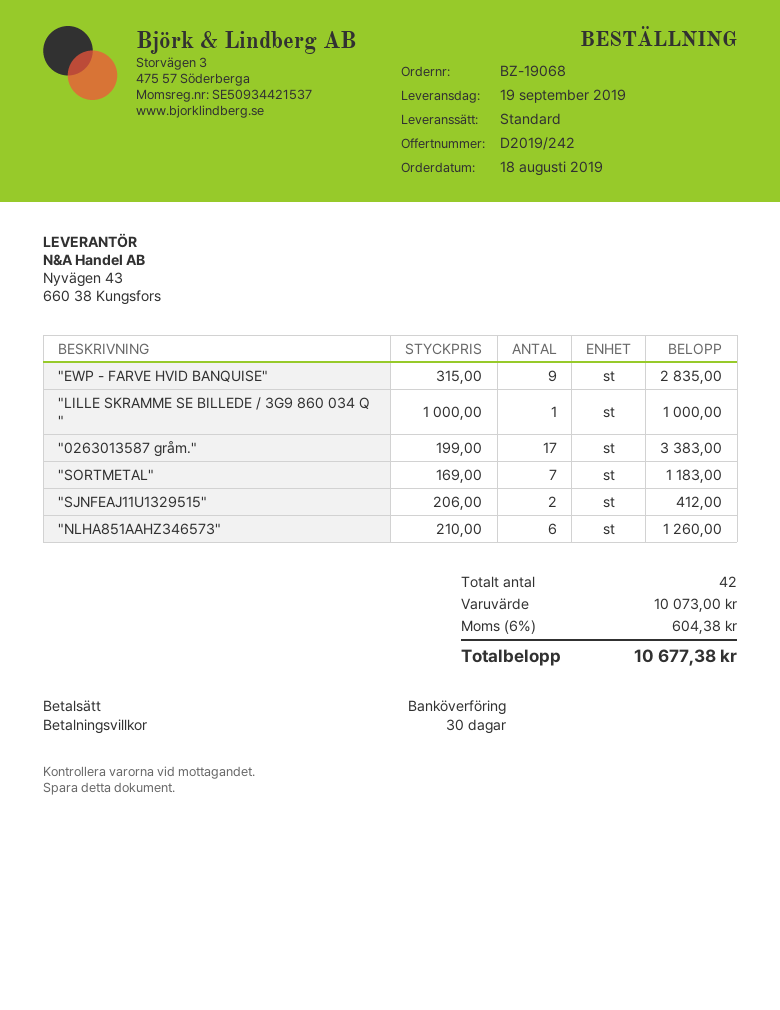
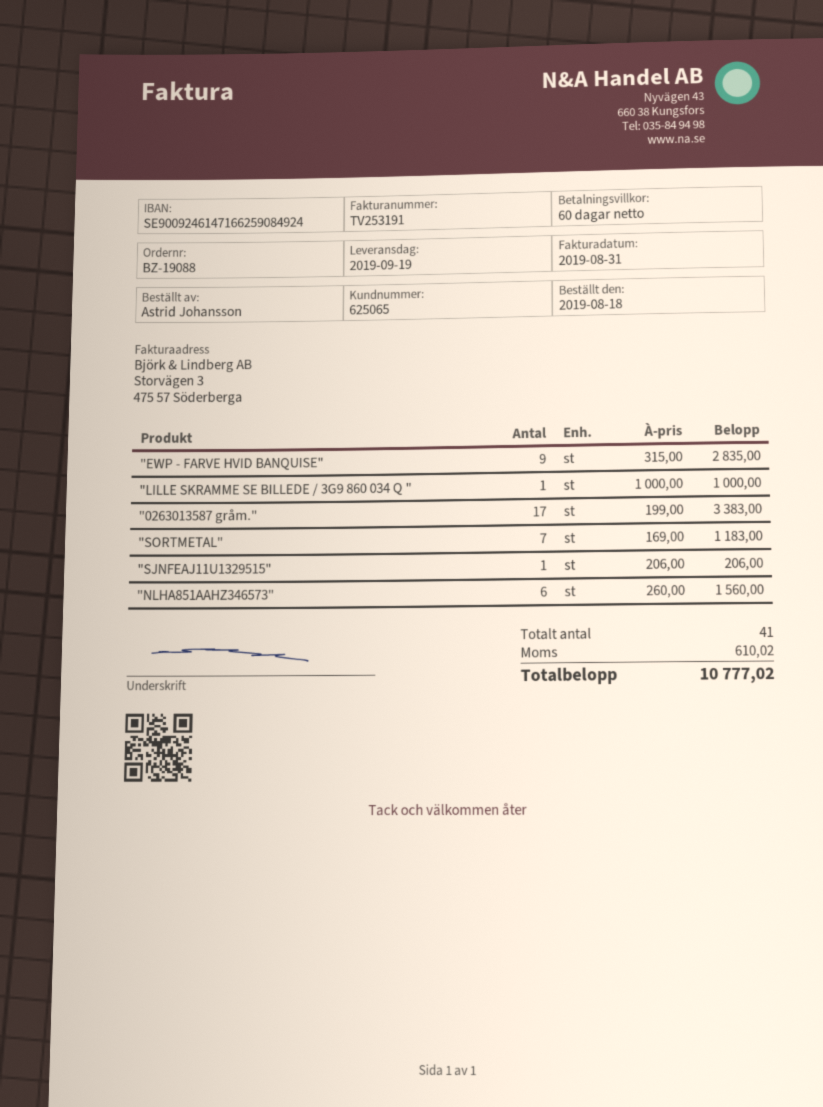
order number: BZ-19068 -> BZ-19088
payment terms: 30 days -> 60 days
"SJNFEAJ11U1329515": 2 x 206.00 = 412.00 -> 1 x 206.00 = 206.00
"NLHA851AAHZ346573": 6 x 210.00 = 1260.00 -> 6 x 260.00 = 1560.00
total quantity: 42 -> 41
tax: 604.38 -> 610.02
total: 10677.38 -> 10777.02

